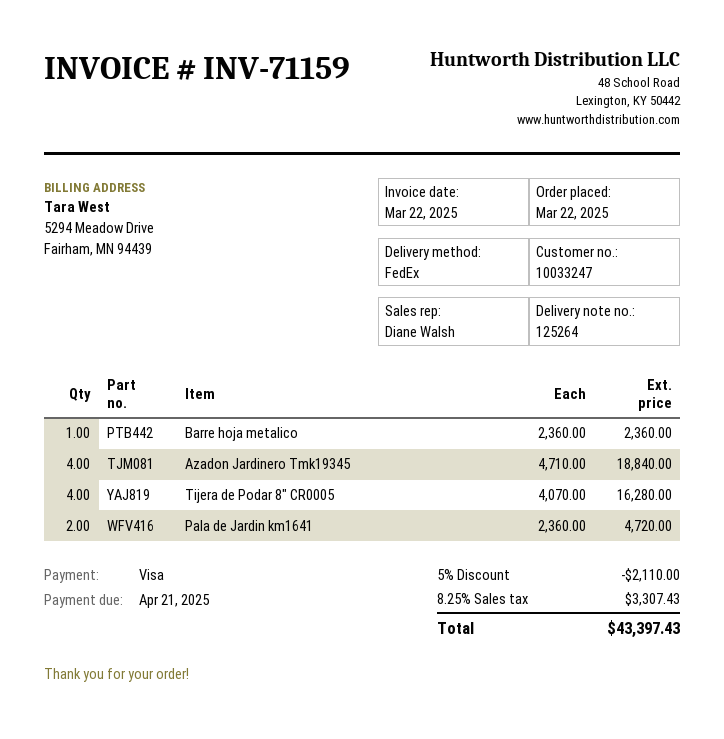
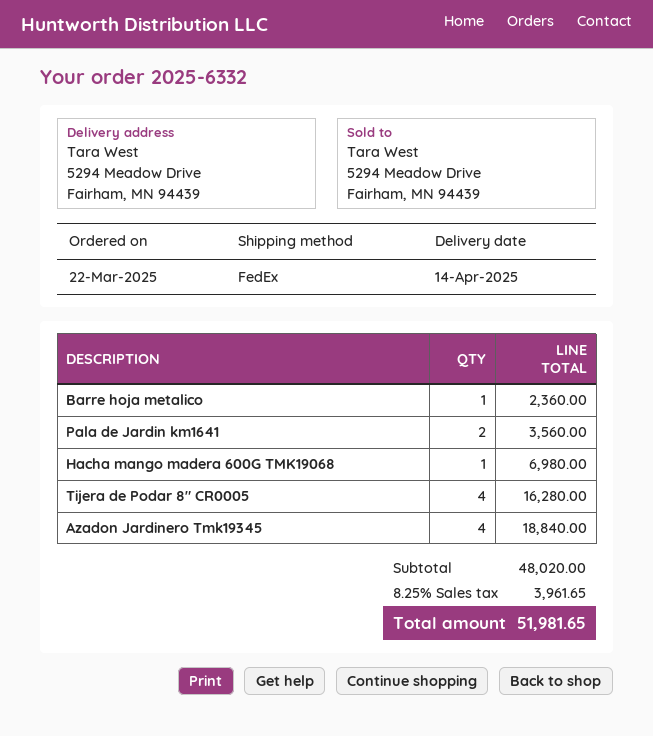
Pala de Jardin km1641: 2 for 4720.00 -> 2 for 3560.00
Hacha mango madera 600G TMK19068: none -> 1 for 6980.00
discount: 5% = 2110.00 -> none
tax: 8.25% = 3307.43 -> 8.25% = 3961.65
total: 43397.43 -> 51981.65

